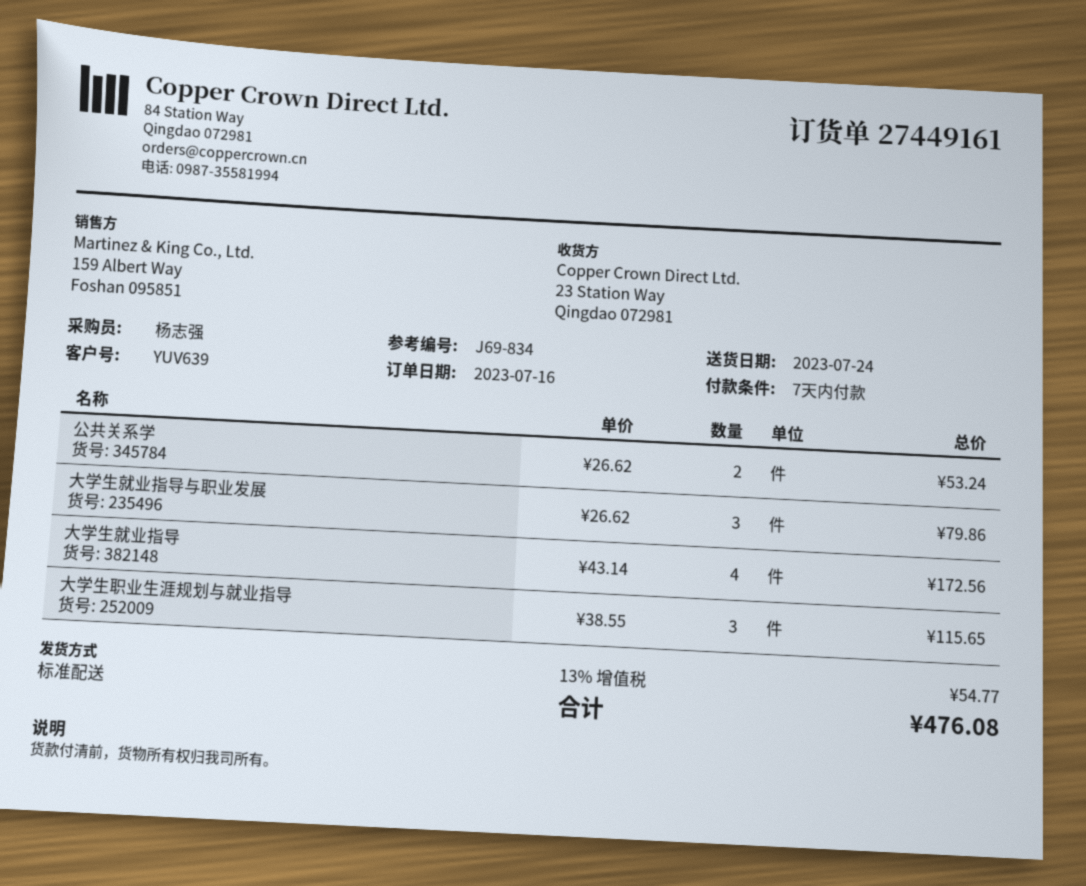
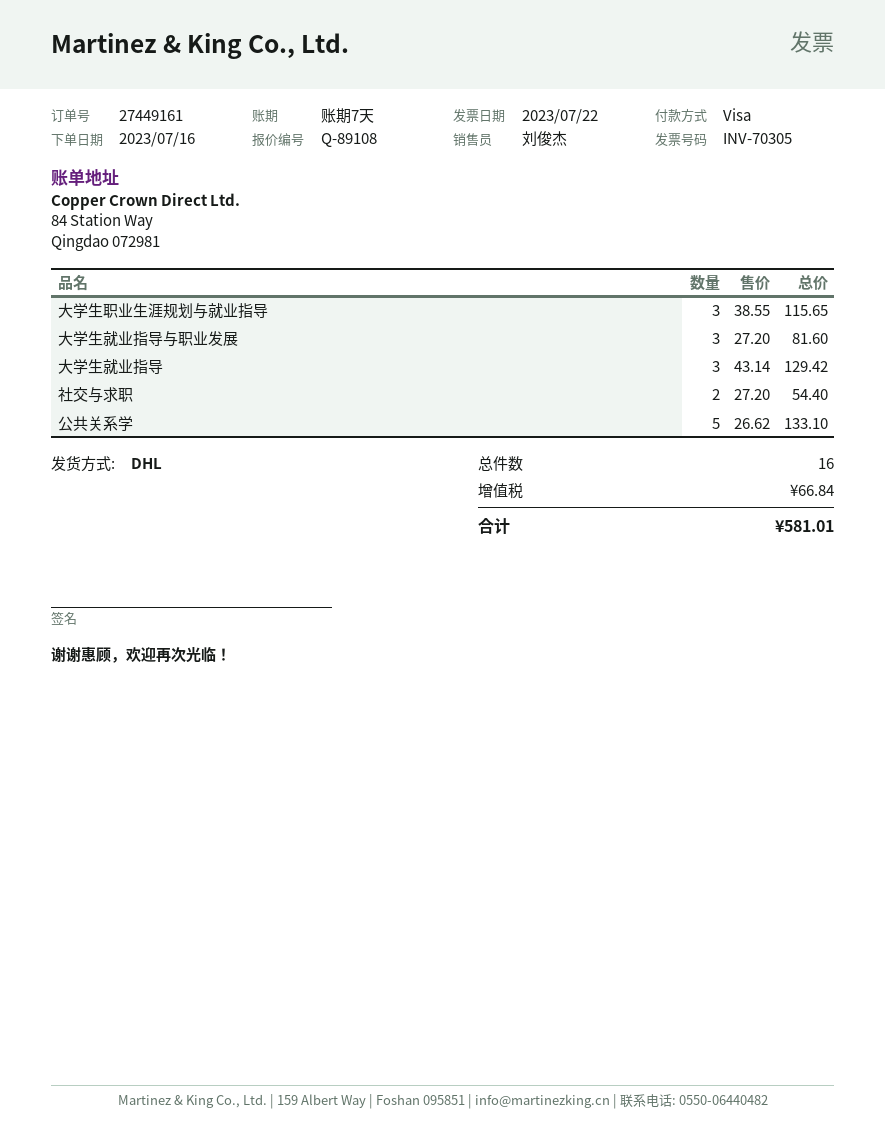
shipping method: standard -> DHL
公共关系学: 2 x 26.62 = 53.24 -> 5 x 26.62 = 133.10
大学生就业指导与职业发展: 3 x 26.62 = 79.86 -> 3 x 27.20 = 81.60
大学生就业指导: 4 x 43.14 = 172.56 -> 3 x 43.14 = 129.42
社交与求职: none -> 2 x 27.20 = 54.40
tax: 54.77 -> 66.84
total: 476.08 -> 581.01

